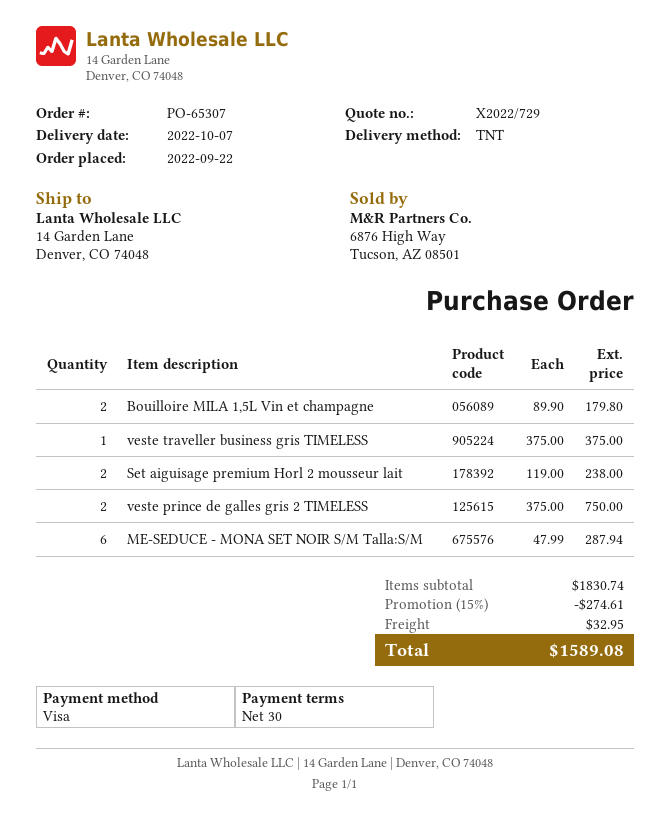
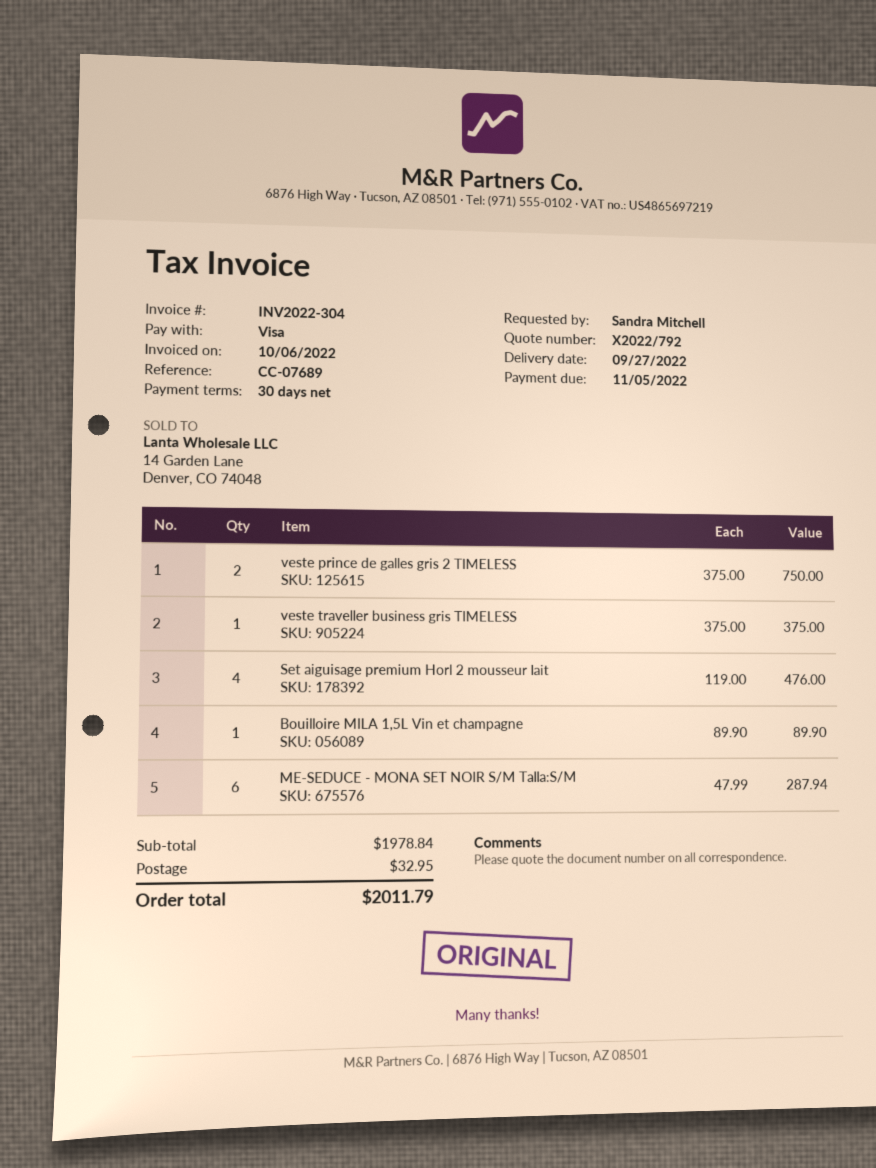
quote number: X2022/729 -> X2022/792
delivery date: 2022-10-07 -> 2022-09-27
Bouilloire MILA 1,5L Vin et champagne: 2 x 89.90 = 179.80 -> 1 x 89.90 = 89.90
Set aiguisage premium Horl 2 mousseur lait: 2 x 119.00 = 238.00 -> 4 x 119.00 = 476.00
subtotal: 1830.74 -> 1978.84
discount: 15% = 274.61 -> none
total: 1589.08 -> 2011.79

